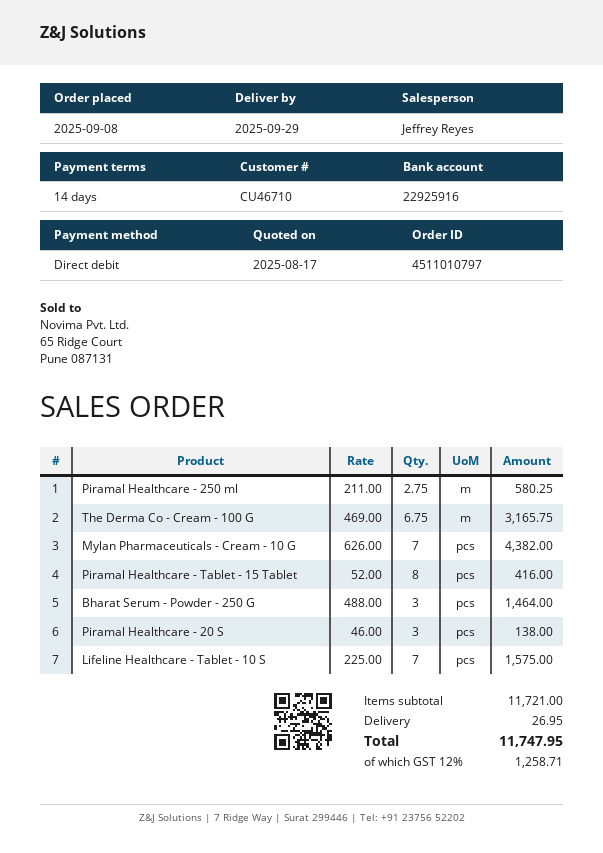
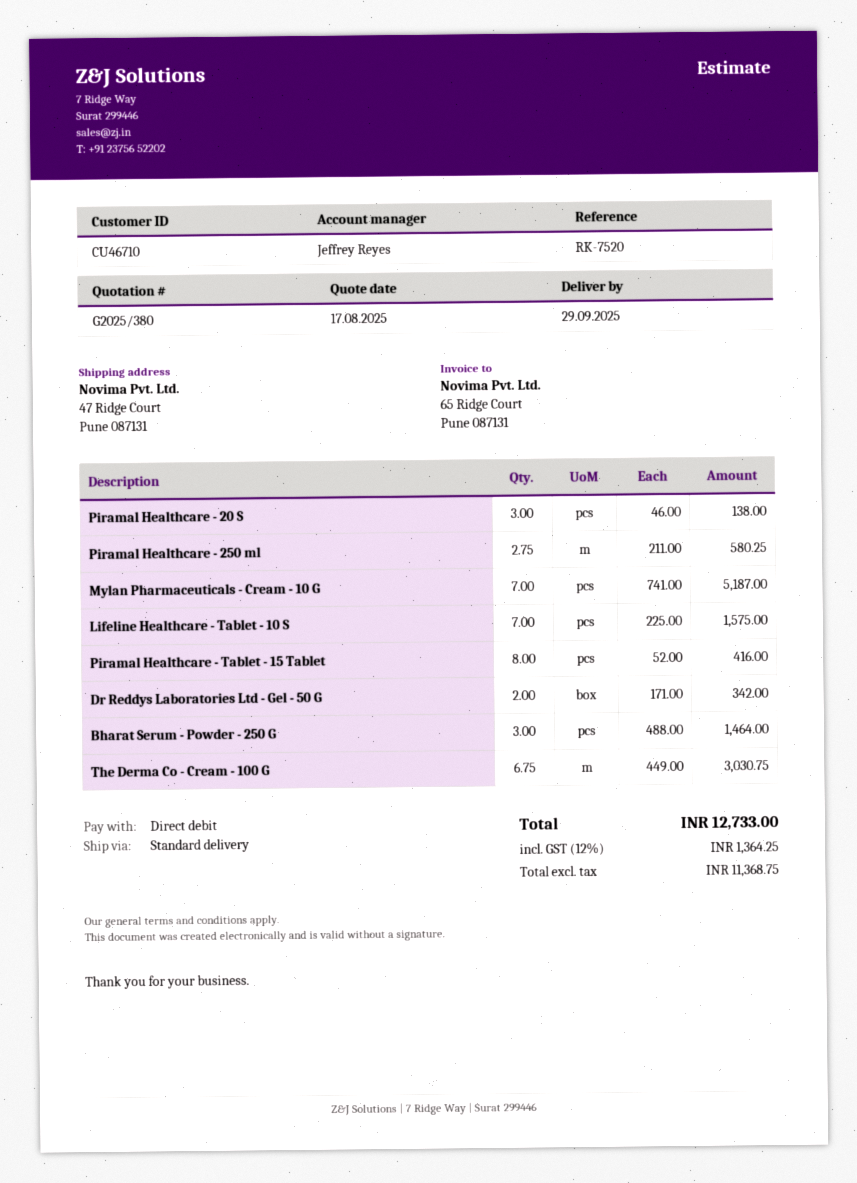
The Derma Co - Cream - 100 G: 6.75 x 469.00 = 3165.75 -> 6.75 x 449.00 = 3030.75
Mylan Pharmaceuticals - Cream - 10 G: 7 x 626.00 = 4382.00 -> 7 x 741.00 = 5187.00
Dr Reddys Laboratories Ltd - Gel - 50 G: none -> 2 x 171.00 = 342.00
shipping: 26.95 -> none
tax: 12% = 1258.71 -> 12% = 1364.25
total: 11747.95 -> 12733.00

